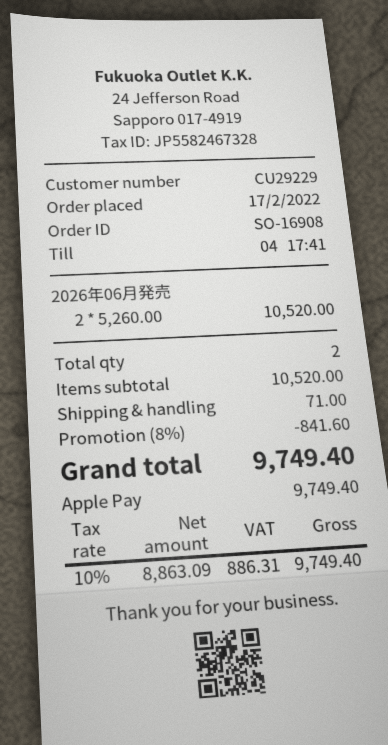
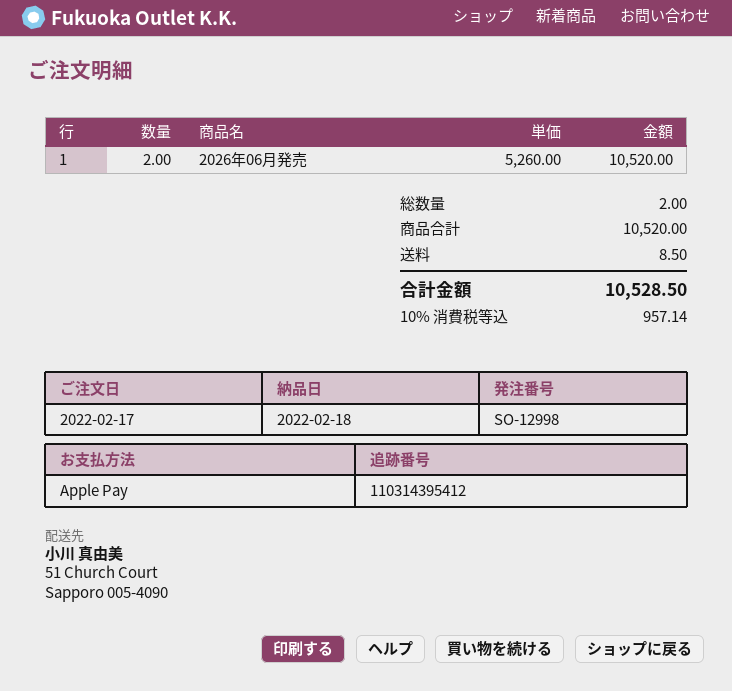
order number: SO-16908 -> SO-12998
discount: 8% = 841.60 -> none
shipping: 71.00 -> 8.50
tax: 10% = 886.31 -> 10% = 957.14
total: 9749.40 -> 10528.50

